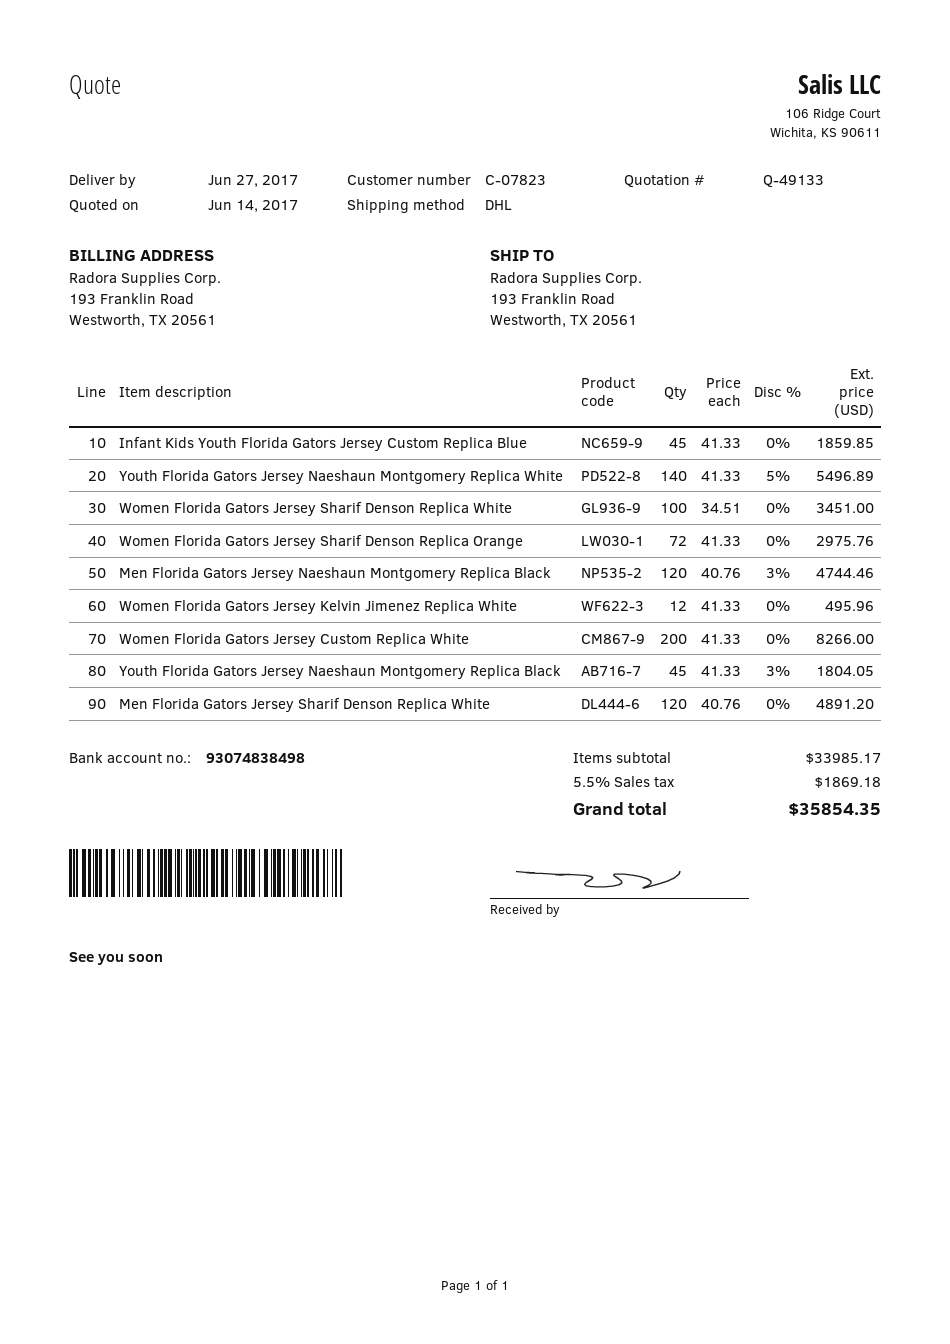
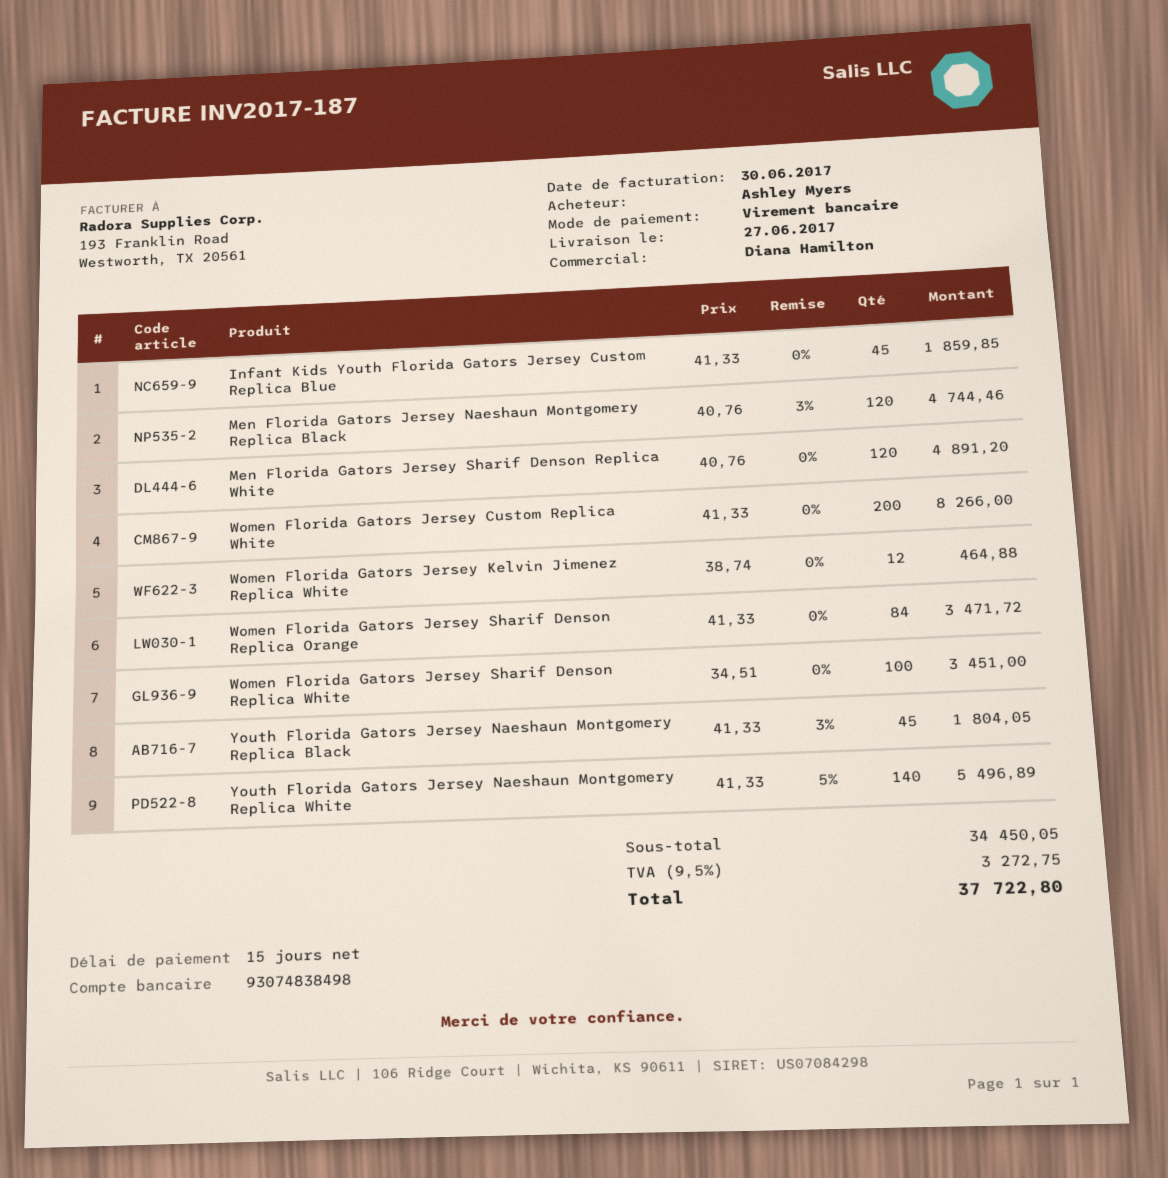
Women Florida Gators Jersey Sharif Denson Replica Orange: 72 x 41.33 = 2975.76 -> 84 x 41.33 = 3471.72
Women Florida Gators Jersey Kelvin Jimenez Replica White: 12 x 41.33 = 495.96 -> 12 x 38.74 = 464.88
subtotal: 33985.17 -> 34450.05
tax: 5.5% = 1869.18 -> 9.5% = 3272.75
total: 35854.35 -> 37722.80

